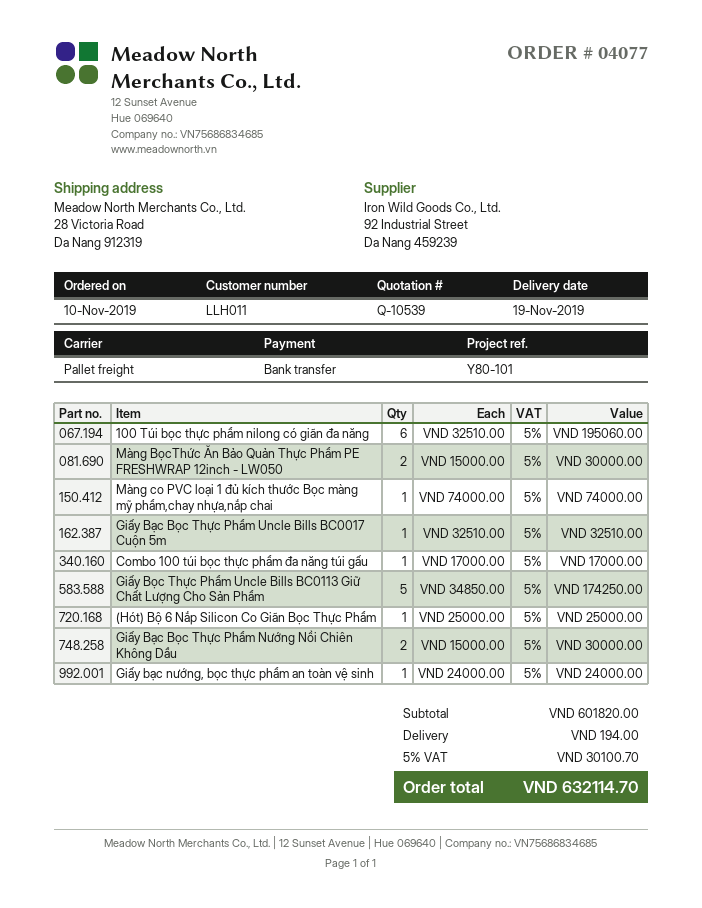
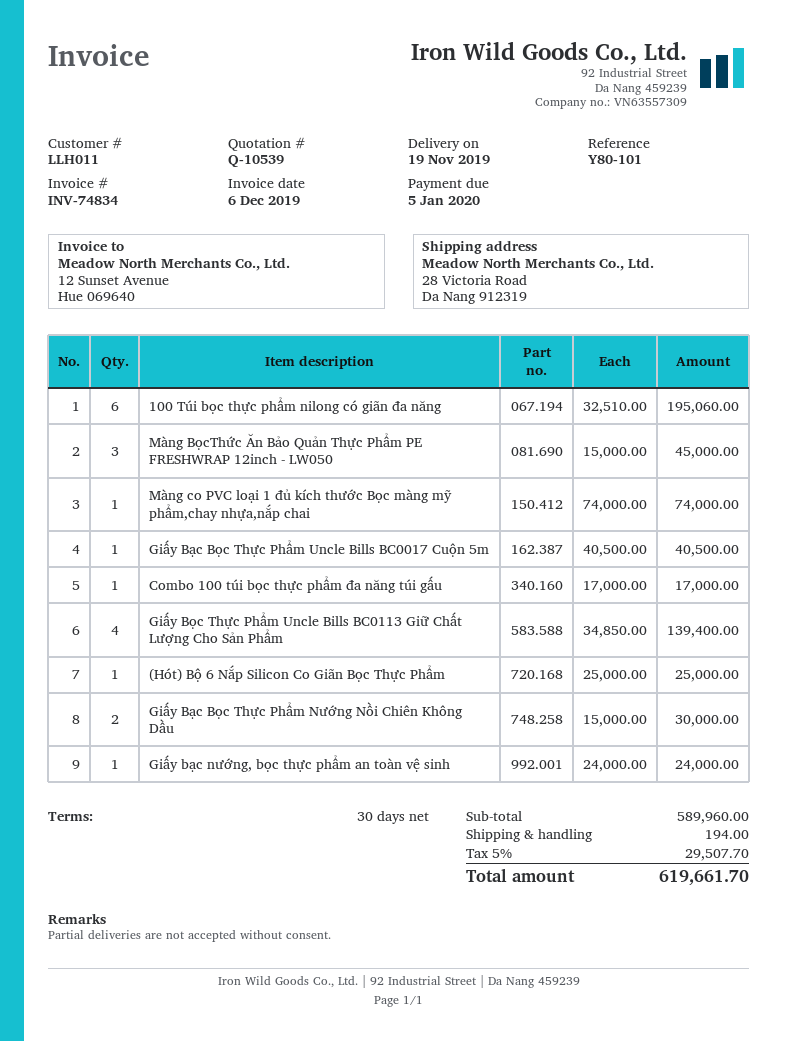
Màng BọcThức Ăn Bảo Quản Thực Phẩm PE FRESHWRAP 12inch - LW050: 2 x 15000.00 = 30000.00 -> 3 x 15000.00 = 45000.00
Giấy Bạc Bọc Thực Phẩm Uncle Bills BC0017 Cuộn 5m: 1 x 32510.00 = 32510.00 -> 1 x 40500.00 = 40500.00
Giấy Bọc Thực Phẩm Uncle Bills BC0113 Giữ Chất Lượng Cho Sản Phẩm: 5 x 34850.00 = 174250.00 -> 4 x 34850.00 = 139400.00
subtotal: 601820.00 -> 589960.00
tax: 5% = 30100.70 -> 5% = 29507.70
total: 632114.70 -> 619661.70

